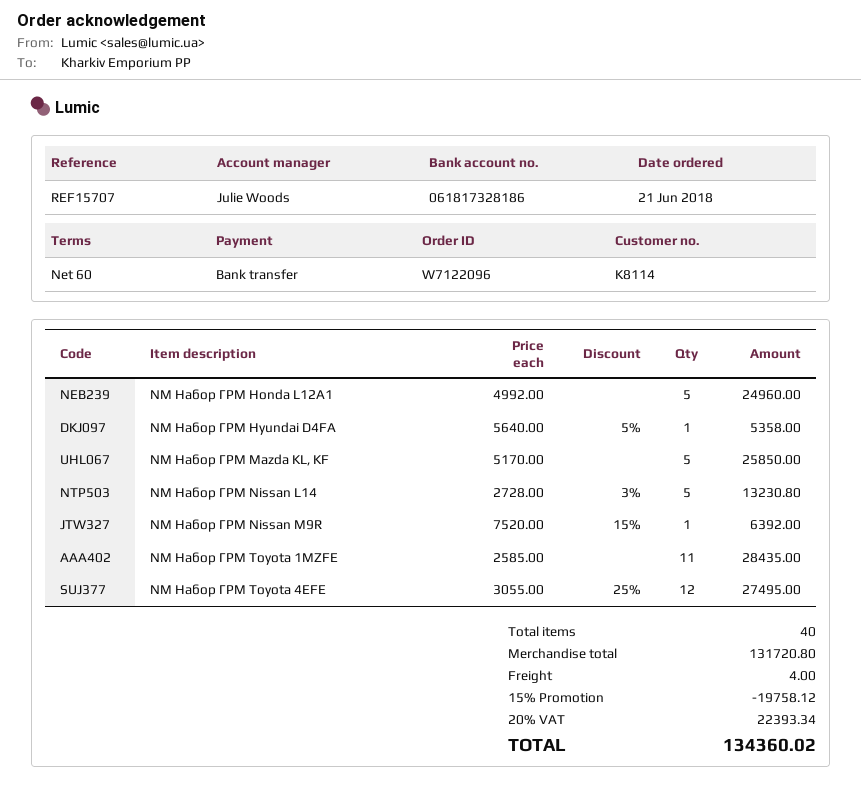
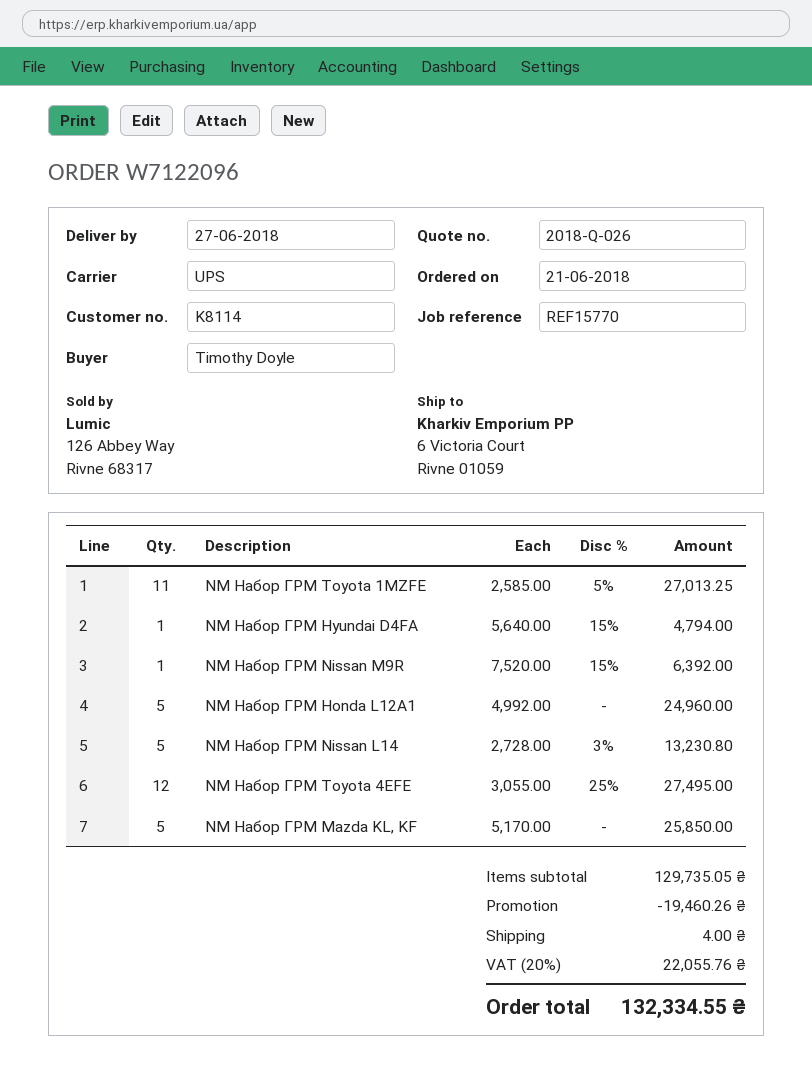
reference: REF15707 -> REF15770
NM Набор ГРМ Hyundai D4FA: 1 x 5640.00 - 5% = 5358.00 -> 1 x 5640.00 - 15% = 4794.00
NM Набор ГРМ Toyota 1MZFE: 11 x 2585.00 = 28435.00 -> 11 x 2585.00 - 5% = 27013.25
subtotal: 131720.80 -> 129735.05
discount: 19758.12 -> 19460.26
tax: 20% = 22393.34 -> 20% = 22055.76
total: 134360.02 -> 132334.55

